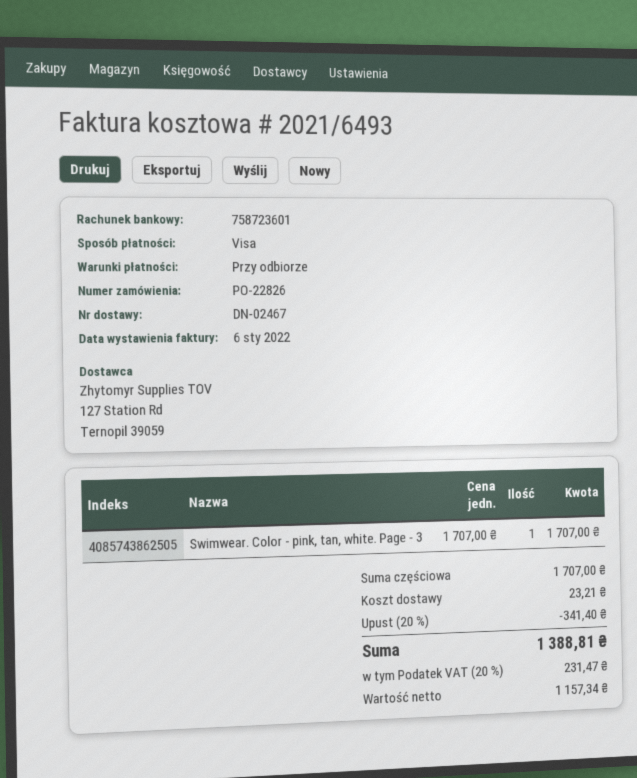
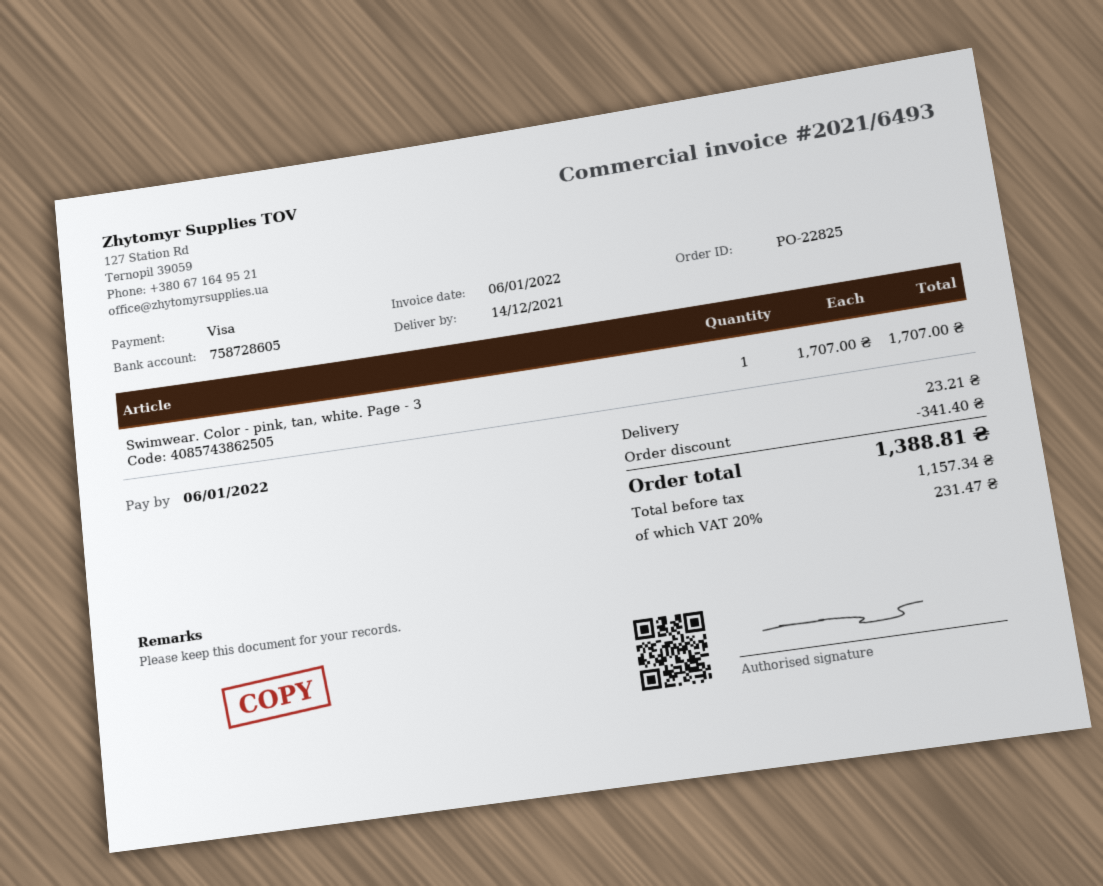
order number: PO-22826 -> PO-22825
bank account: 758723601 -> 758728605

